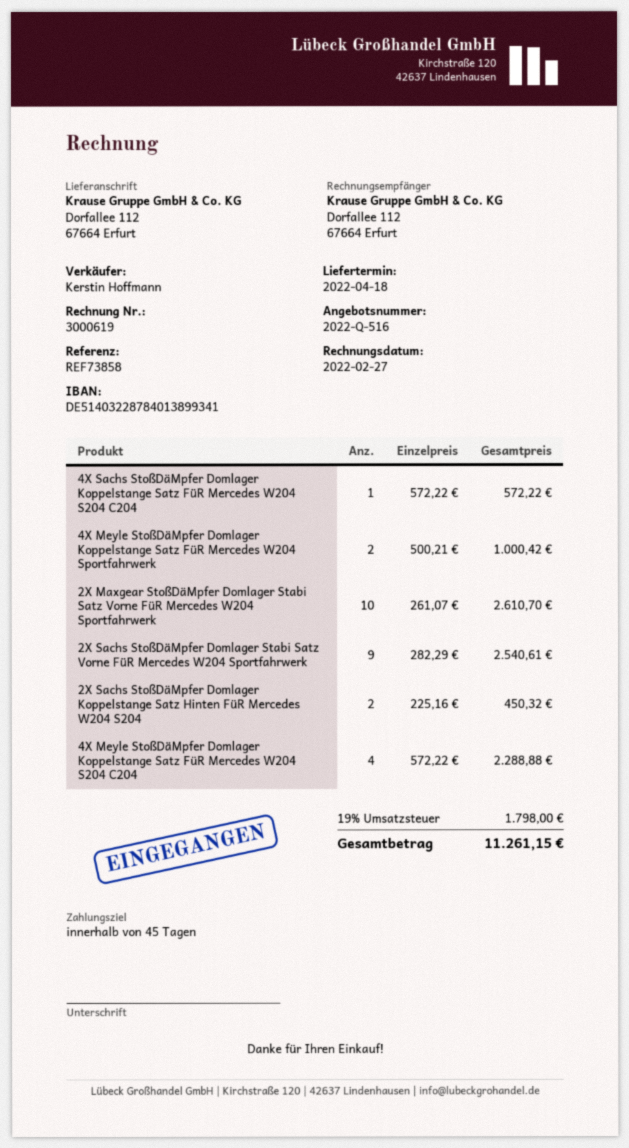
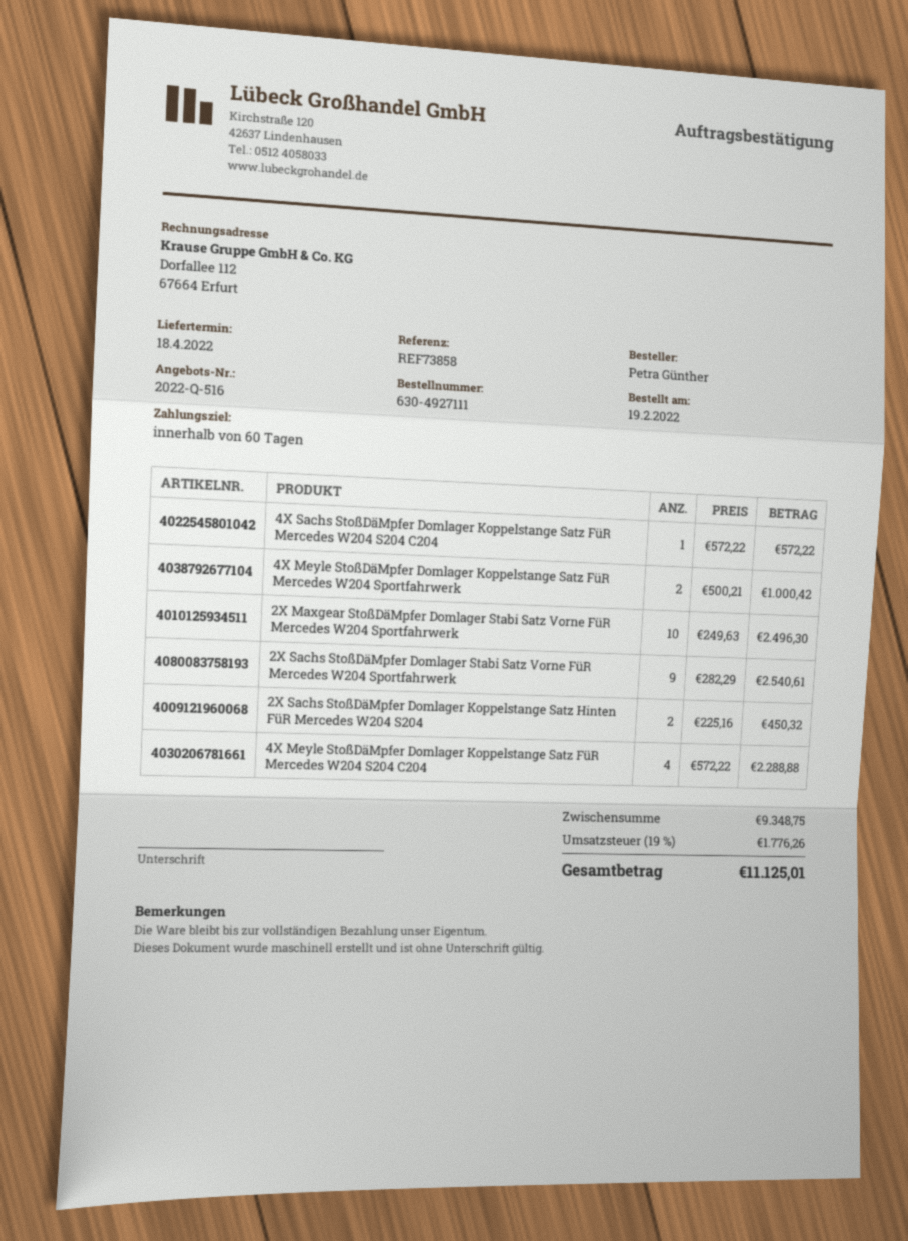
payment terms: 45 days -> 60 days
2X Maxgear StoßDäMpfer Domlager Stabi Satz Vorne FüR Mercedes W204 Sportfahrwerk: 10 x 261.07 = 2610.70 -> 10 x 249.63 = 2496.30
tax: 19% = 1798.00 -> 19% = 1776.26
total: 11261.15 -> 11125.01

